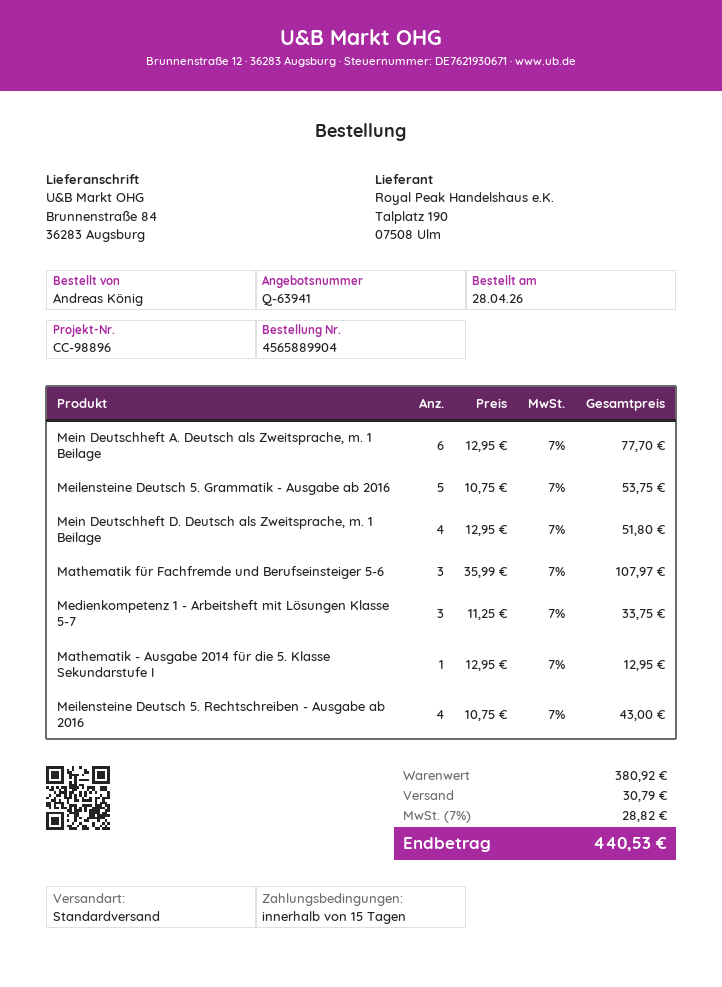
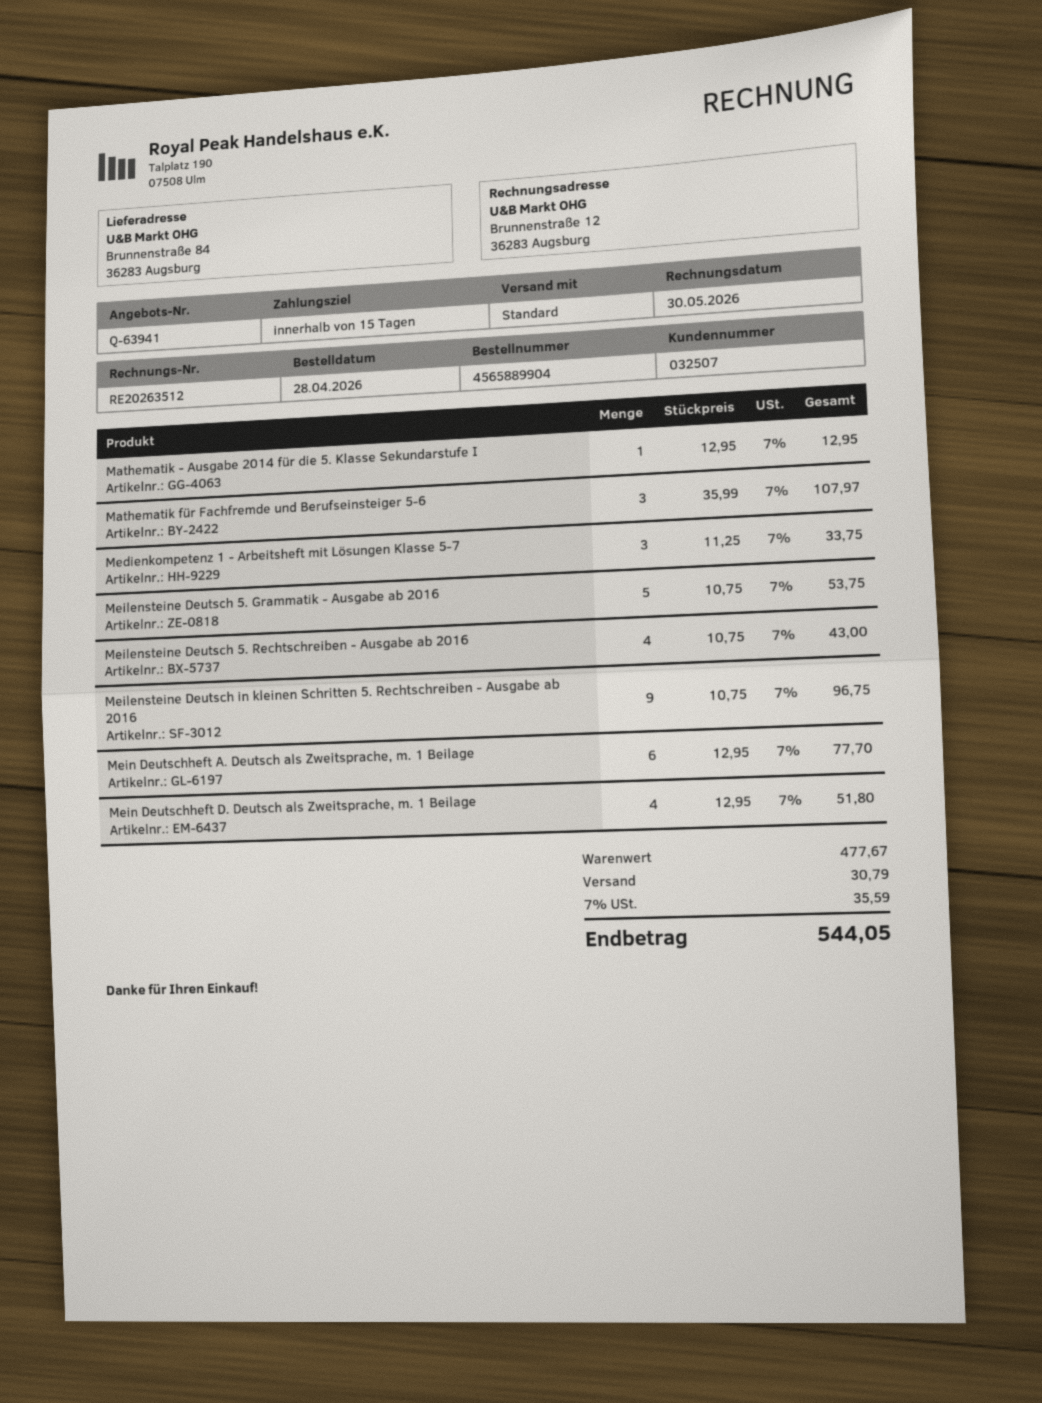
Meilensteine Deutsch in kleinen Schritten 5. Rechtschreiben - Ausgabe ab 2016: none -> 9 x 10.75 = 96.75
subtotal: 380.92 -> 477.67
tax: 7% = 28.82 -> 7% = 35.59
total: 440.53 -> 544.05

